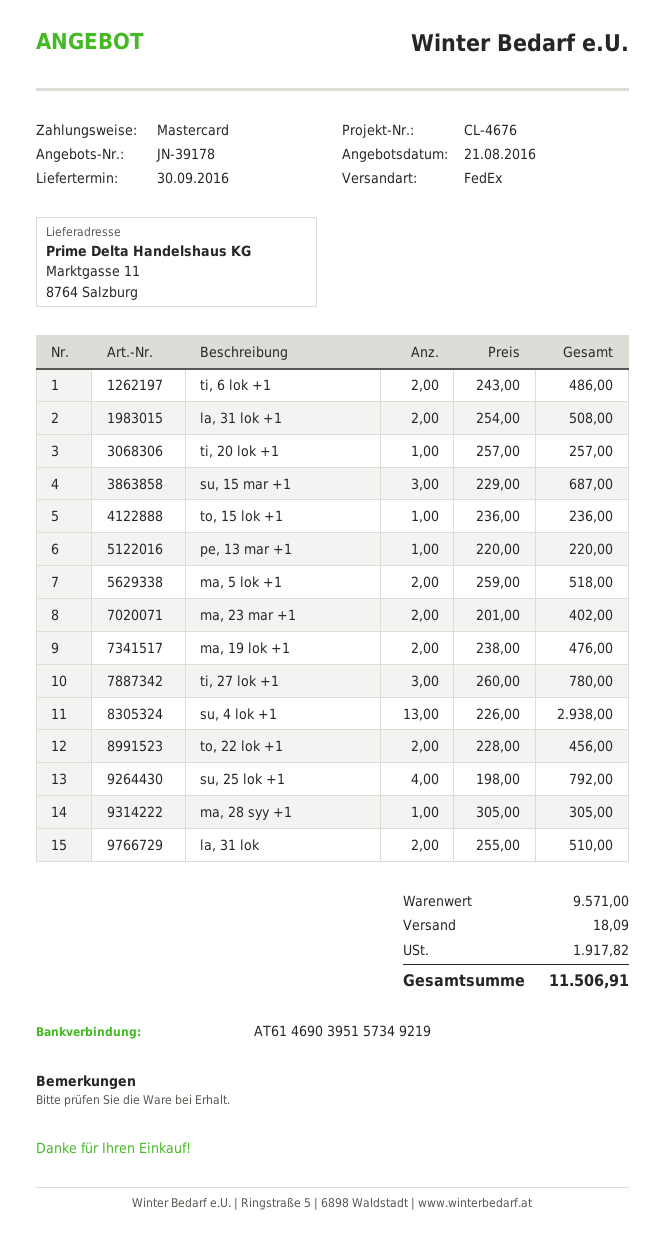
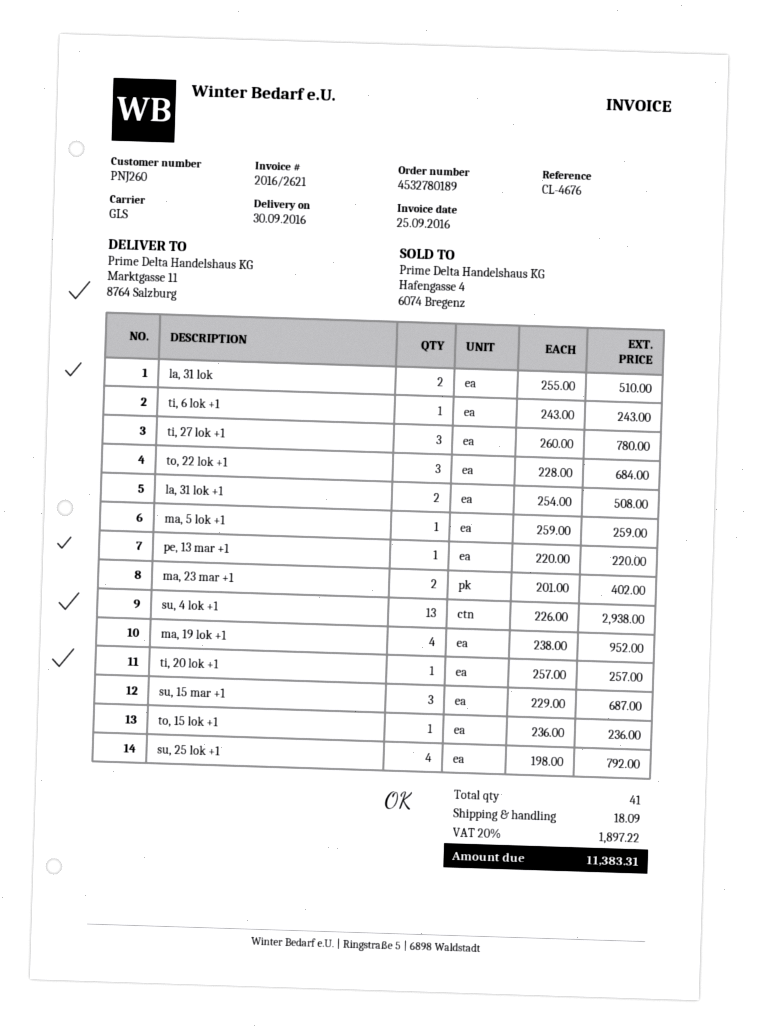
shipping method: FedEx -> GLS
ti, 6 lok +1: 2 x 243.00 = 486.00 -> 1 x 243.00 = 243.00
ma, 5 lok +1: 2 x 259.00 = 518.00 -> 1 x 259.00 = 259.00
ma, 19 lok +1: 2 x 238.00 = 476.00 -> 4 x 238.00 = 952.00
to, 22 lok +1: 2 x 228.00 = 456.00 -> 3 x 228.00 = 684.00
ma, 28 syy +1: 1 x 305.00 = 305.00 -> none
tax: 1917.82 -> 1897.22
total: 11506.91 -> 11383.31

